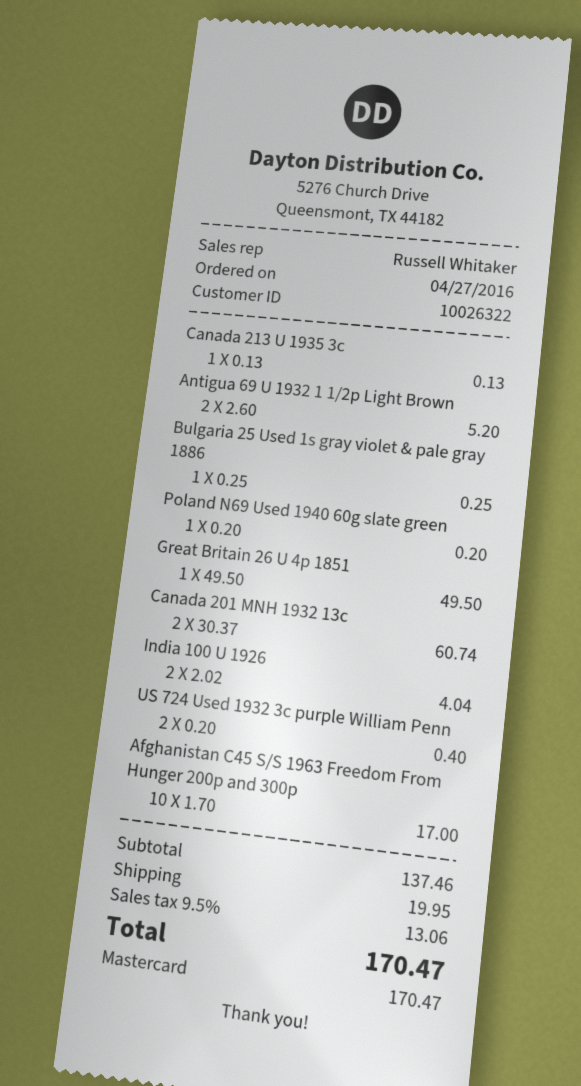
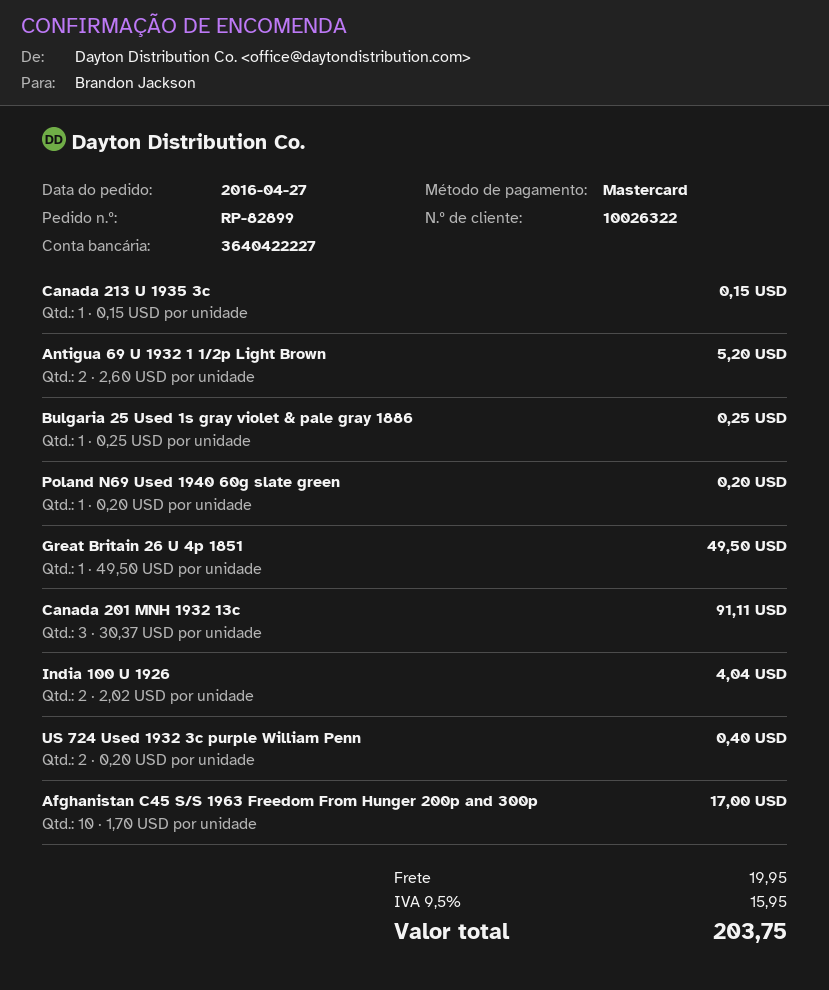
Canada 213 U 1935 3c: 1 x 0.13 = 0.13 -> 1 x 0.15 = 0.15
Canada 201 MNH 1932 13c: 2 x 30.37 = 60.74 -> 3 x 30.37 = 91.11
tax: 9.5% = 13.06 -> 9.5% = 15.95
total: 170.47 -> 203.75

